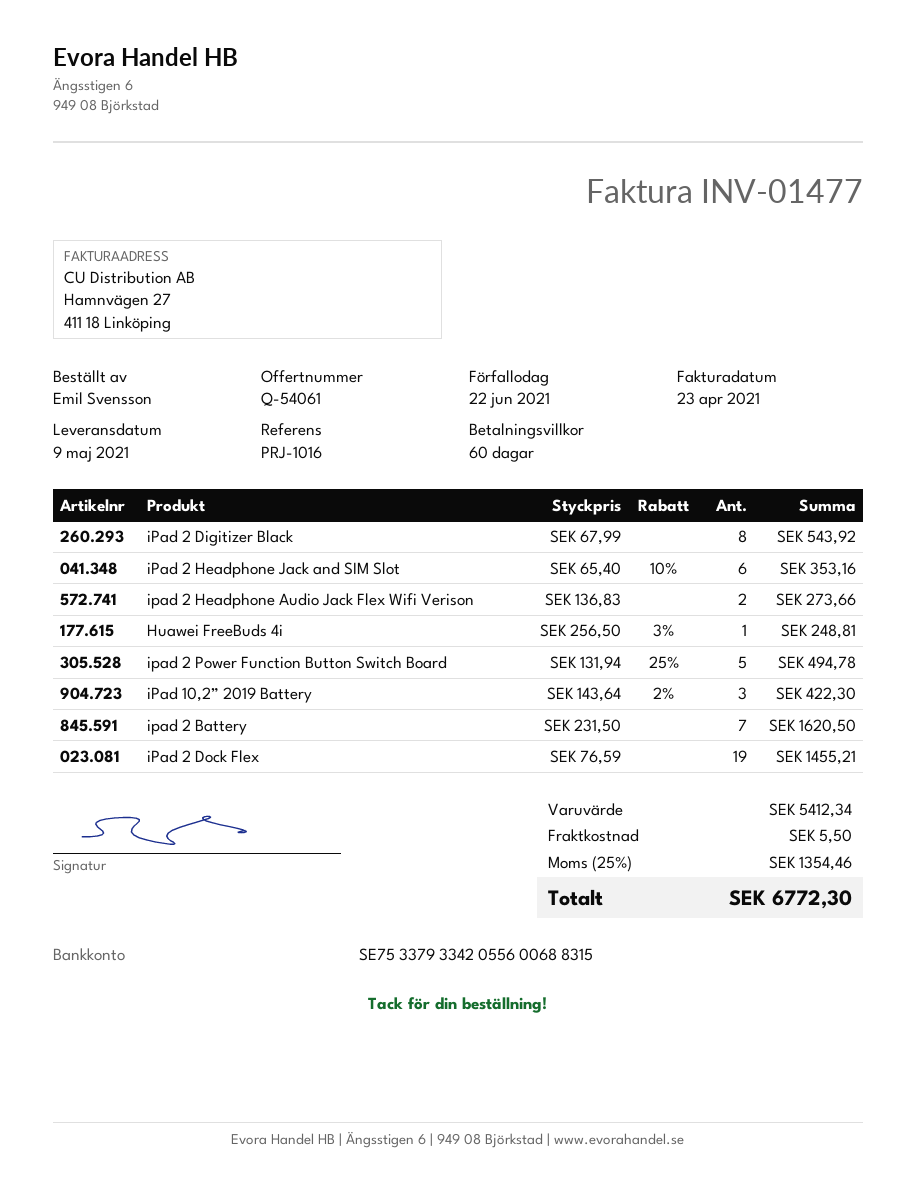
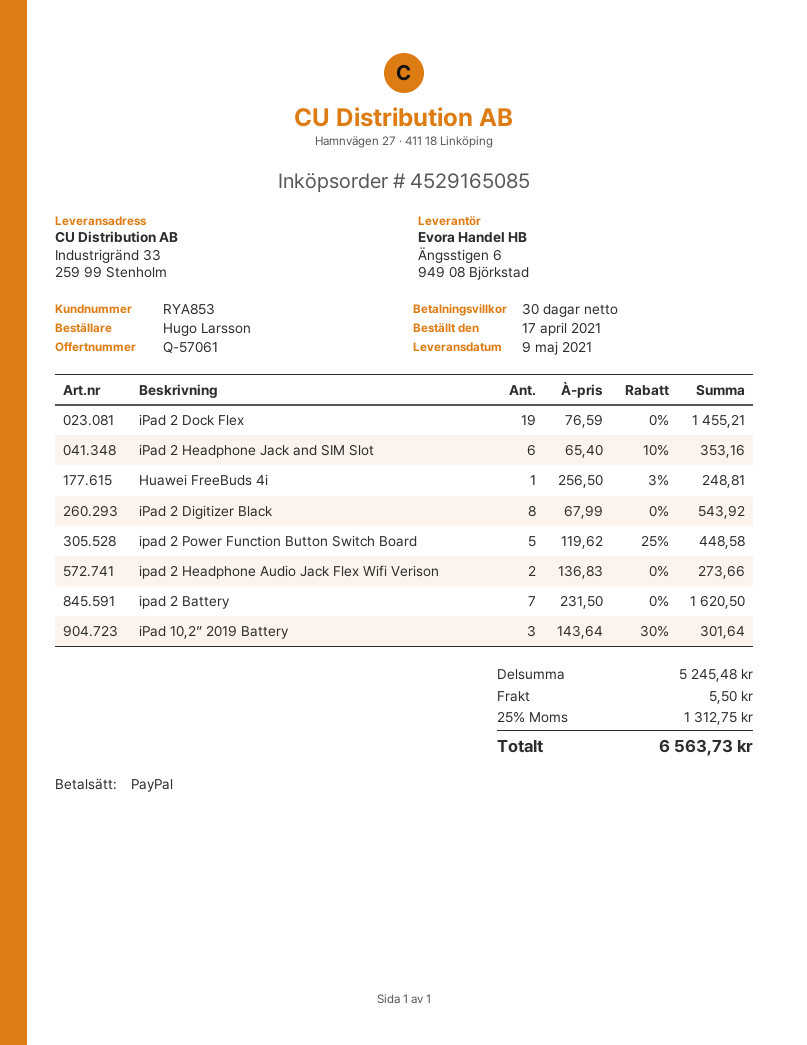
quote number: Q-54061 -> Q-57061
payment terms: 60 days -> 30 days
ordered by: Emil Svensson -> Hugo Larsson
ipad 2 Power Function Button Switch Board: 5 x 131.94 - 25% = 494.78 -> 5 x 119.62 - 25% = 448.58
iPad 10,2” 2019 Battery: 3 x 143.64 - 2% = 422.30 -> 3 x 143.64 - 30% = 301.64
subtotal: 5412.34 -> 5245.48
tax: 25% = 1354.46 -> 25% = 1312.75
total: 6772.30 -> 6563.73

